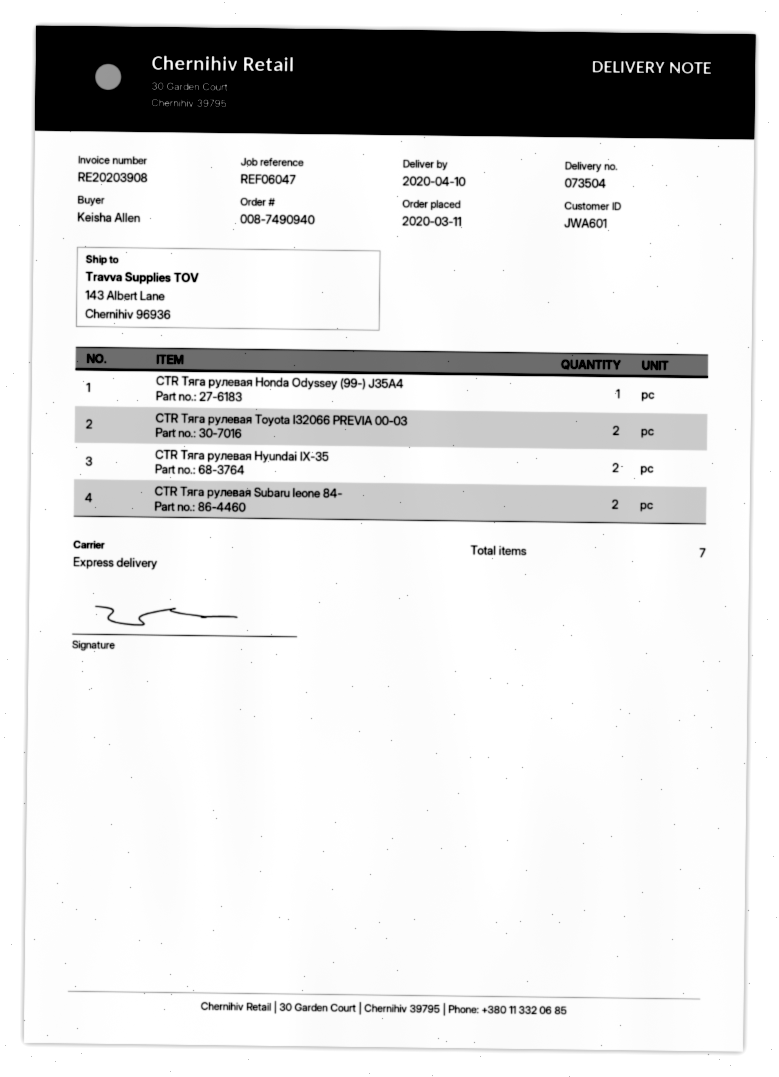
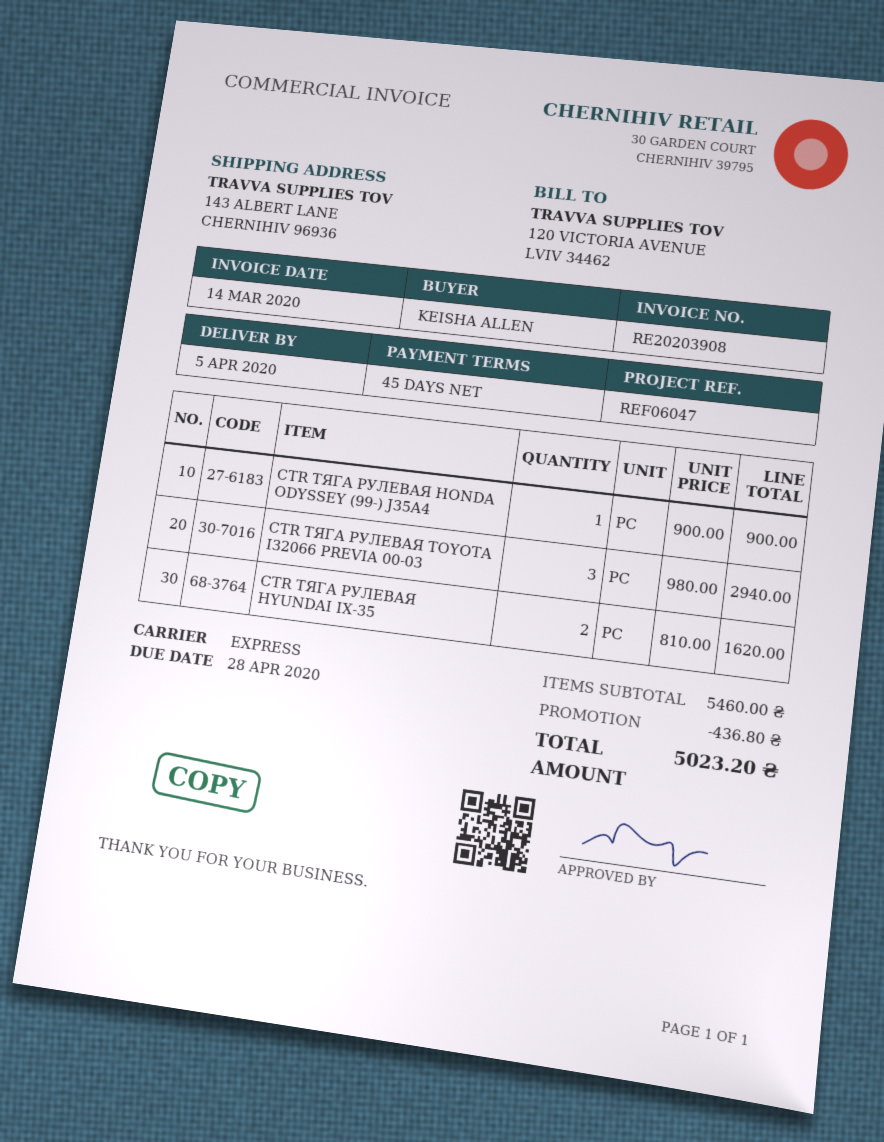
delivery date: 2020-04-10 -> 2020-04-05
CTR Тяга рулевая Toyota I32066 PREVIA 00-03: 2 -> 3
CTR Тяга рулевая Subaru leone 84-: 2 -> none

